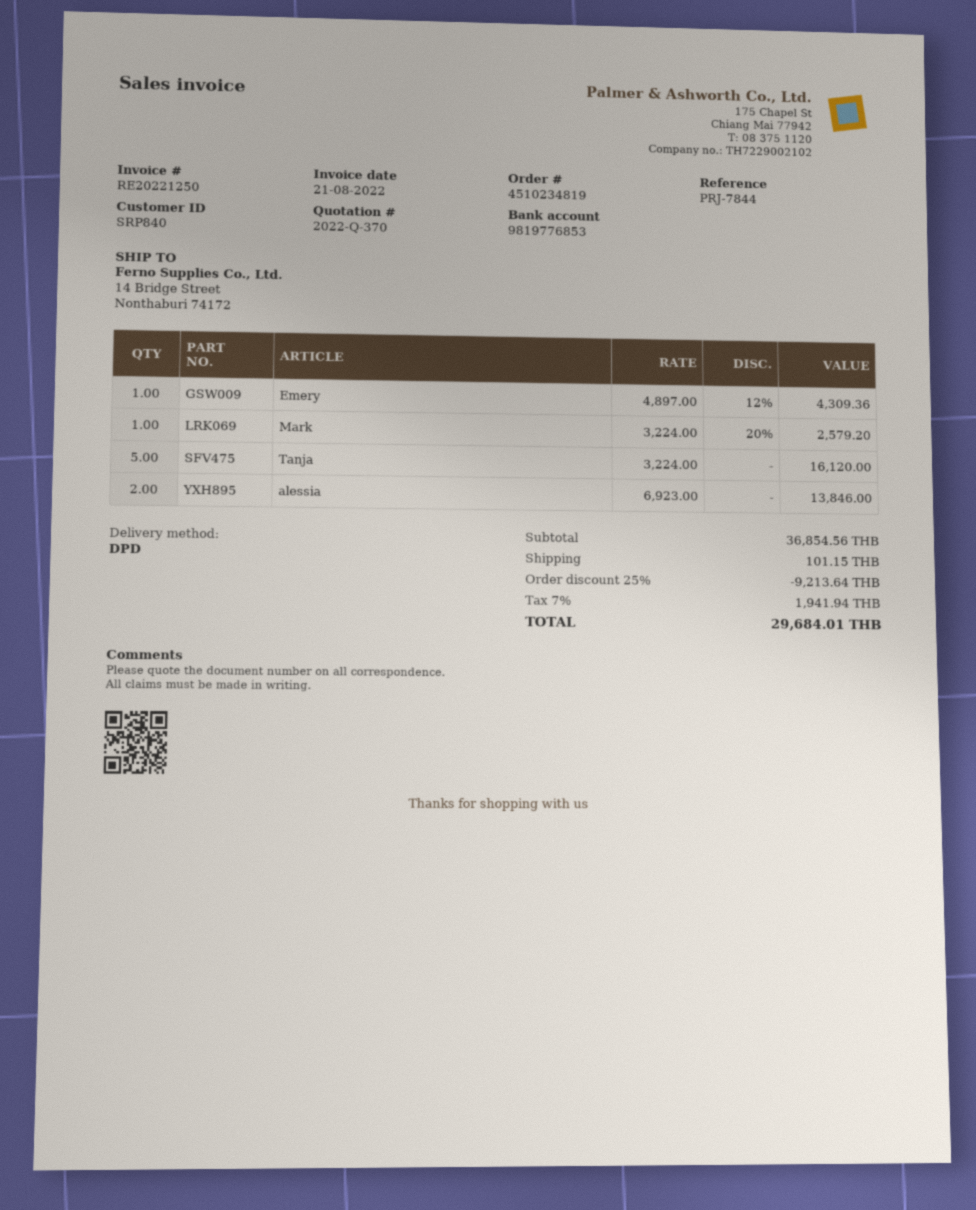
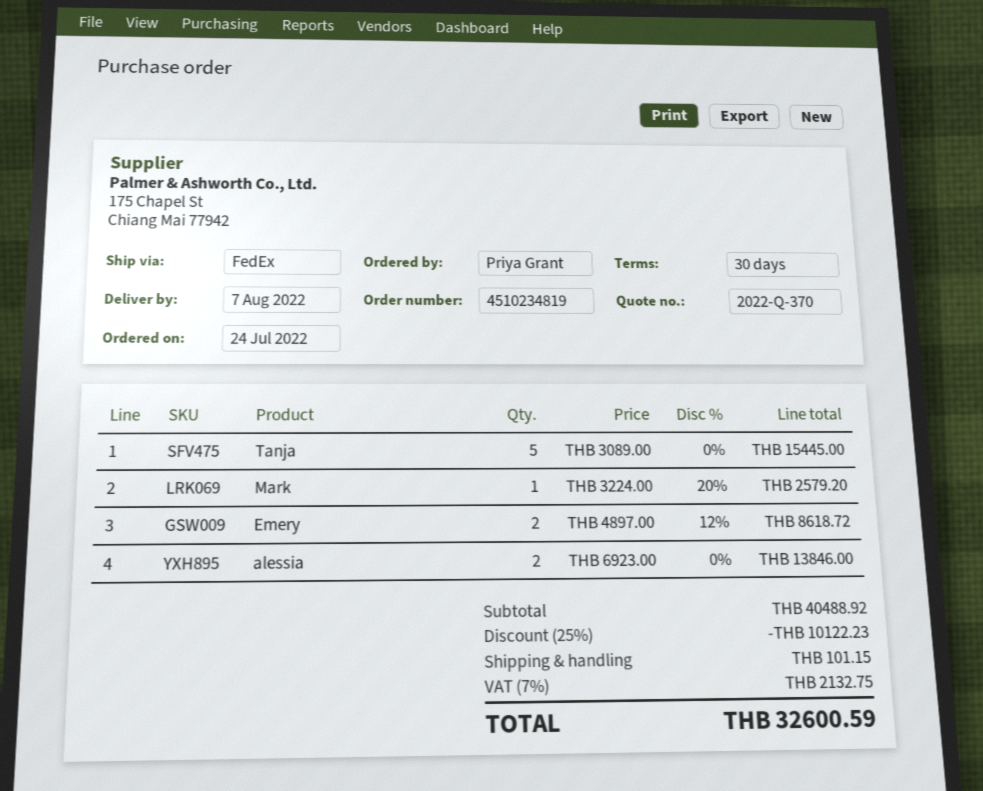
shipping method: DPD -> FedEx
Emery: 1 x 4897.00 - 12% = 4309.36 -> 2 x 4897.00 - 12% = 8618.72
Tanja: 5 x 3224.00 = 16120.00 -> 5 x 3089.00 = 15445.00
subtotal: 36854.56 -> 40488.92
discount: 25% = 9213.64 -> 25% = 10122.23
tax: 7% = 1941.94 -> 7% = 2132.75
total: 29684.01 -> 32600.59

